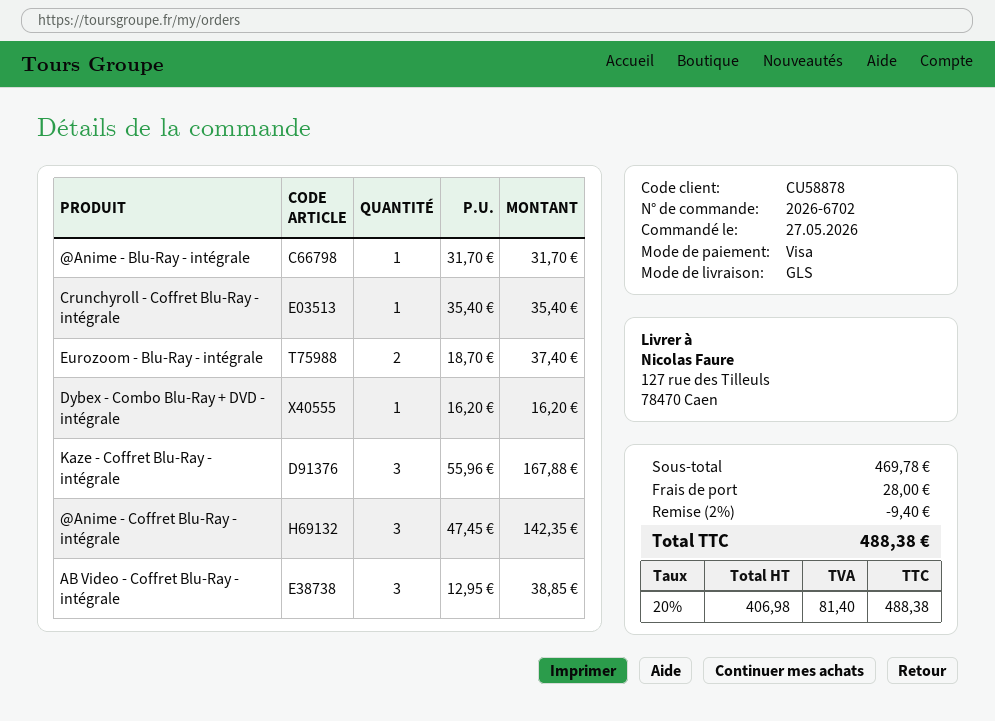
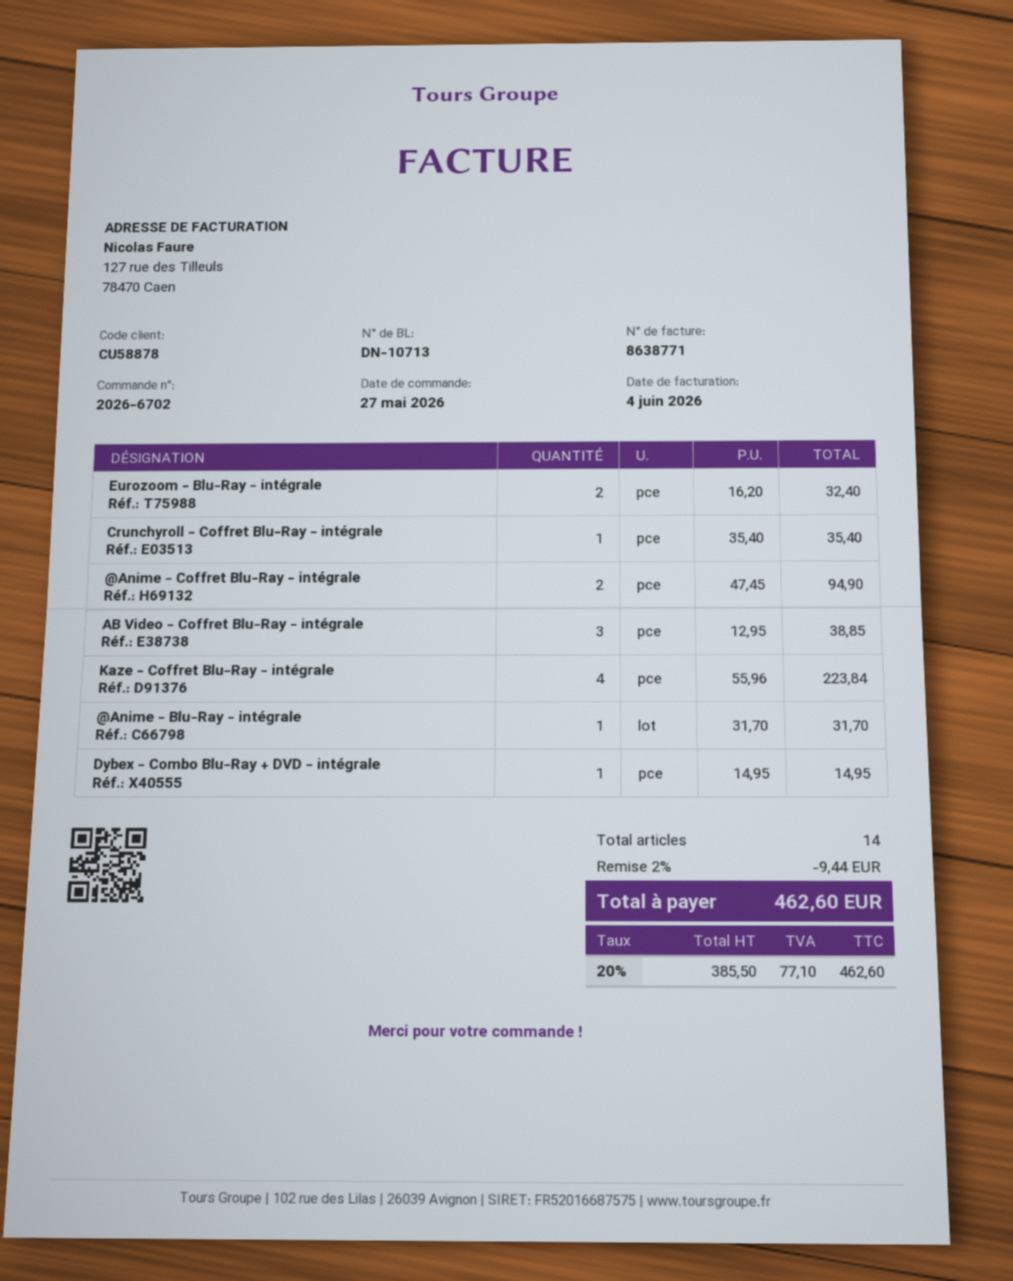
Eurozoom - Blu-Ray - intégrale: 2 x 18.70 = 37.40 -> 2 x 16.20 = 32.40
Dybex - Combo Blu-Ray + DVD - intégrale: 1 x 16.20 = 16.20 -> 1 x 14.95 = 14.95
Kaze - Coffret Blu-Ray - intégrale: 3 x 55.96 = 167.88 -> 4 x 55.96 = 223.84
@Anime - Coffret Blu-Ray - intégrale: 3 x 47.45 = 142.35 -> 2 x 47.45 = 94.90
discount: 2% = 9.40 -> 2% = 9.44
shipping: 28.00 -> none
net: 406.98 -> 385.50
tax: 20% = 81.40 -> 20% = 77.10
total: 488.38 -> 462.60

